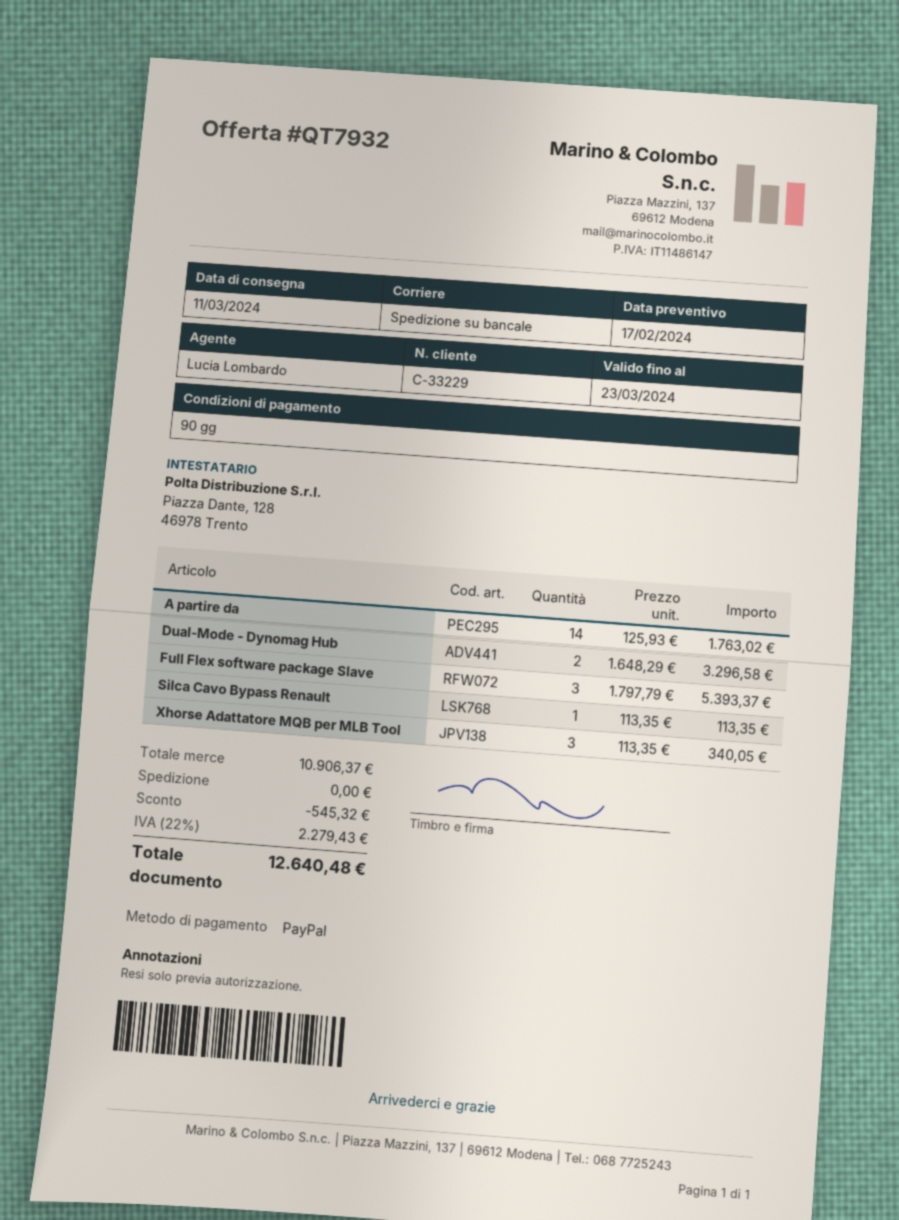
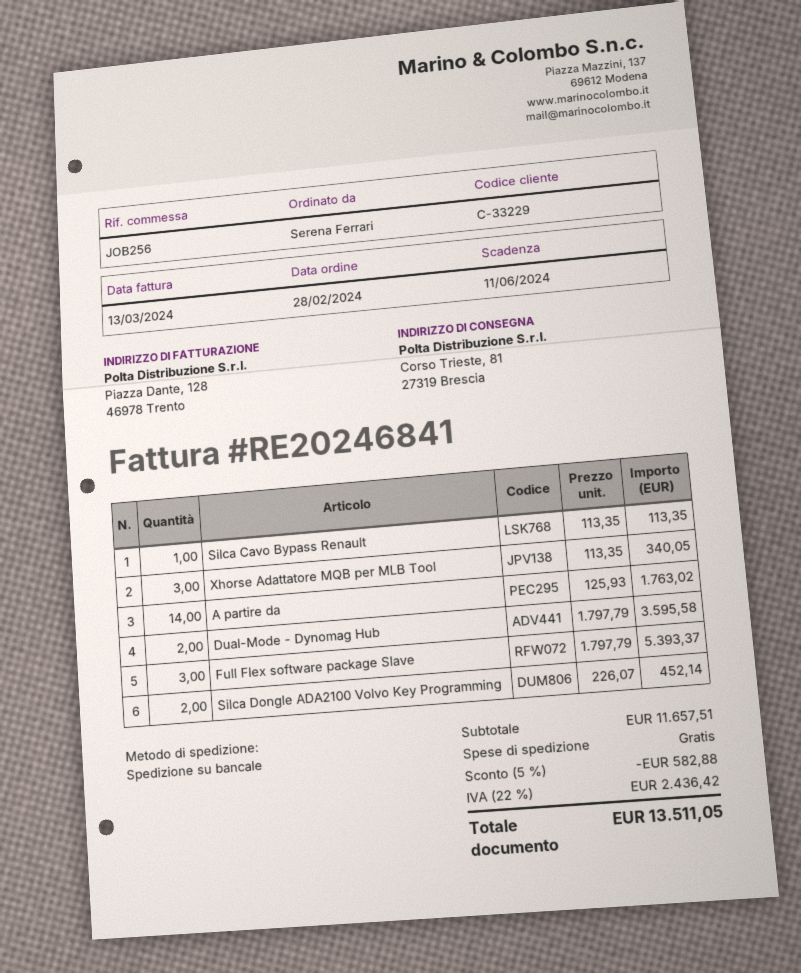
Dual-Mode - Dynomag Hub: 2 x 1648.29 = 3296.58 -> 2 x 1797.79 = 3595.58
Silca Dongle ADA2100 Volvo Key Programming: none -> 2 x 226.07 = 452.14
subtotal: 10906.37 -> 11657.51
discount: 545.32 -> 582.88
tax: 22% = 2279.43 -> 22% = 2436.42
total: 12640.48 -> 13511.05

